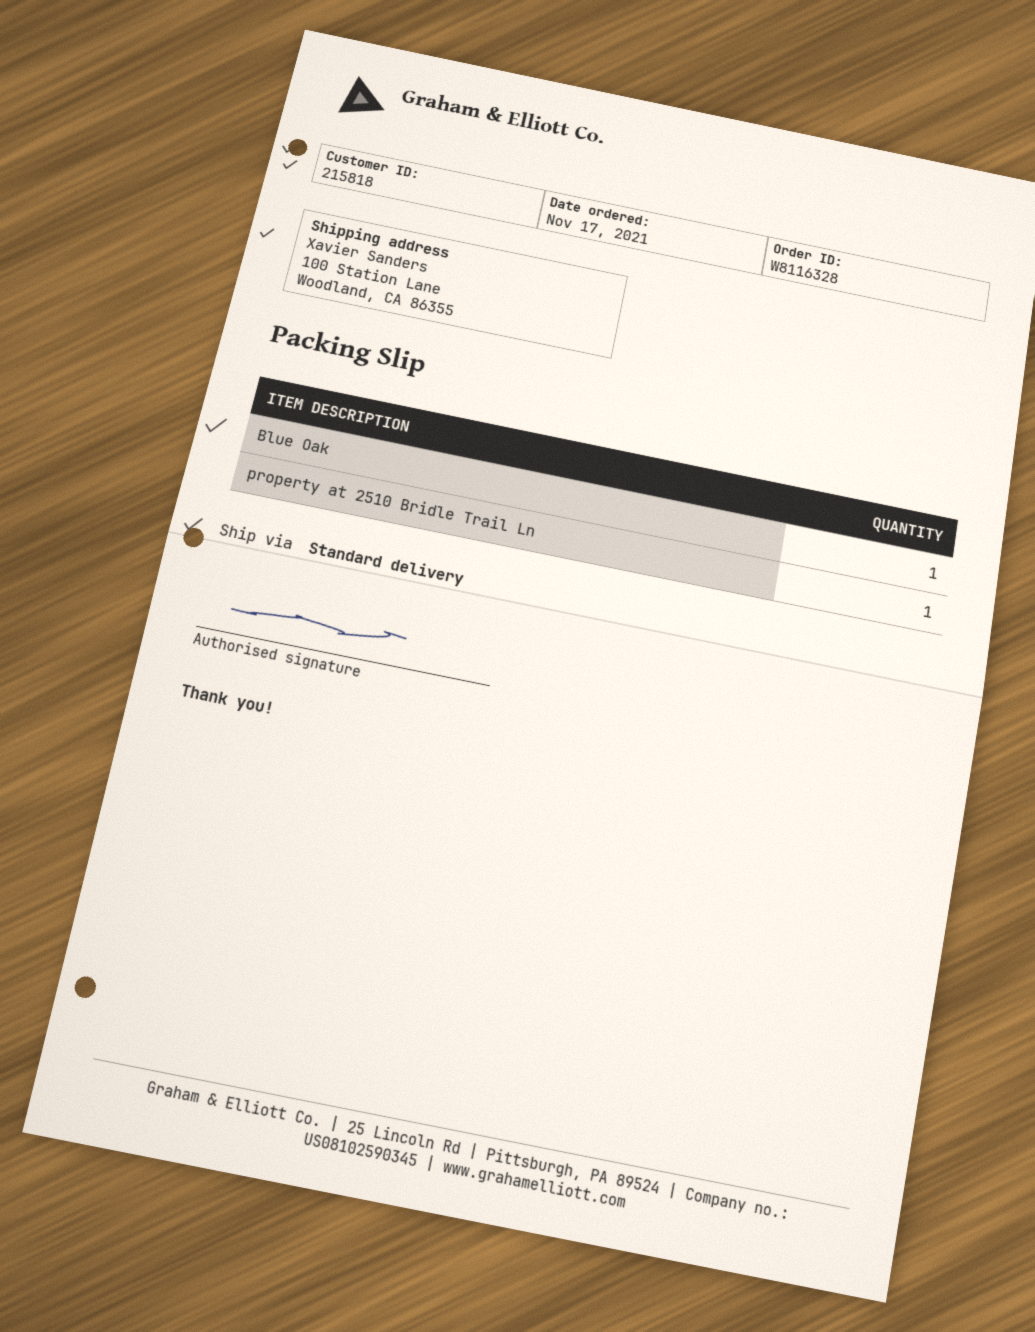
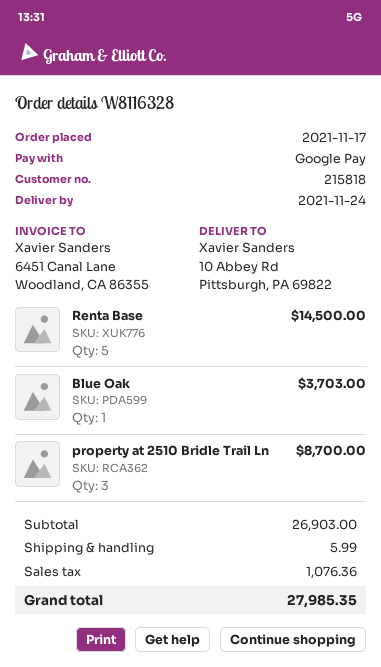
ship to: 100 Station Lane, Woodland, CA 86355 -> 10 Abbey Rd, Pittsburgh, PA 69822
property at 2510 Bridle Trail Ln: 1 -> 3
Renta Base: none -> 5

